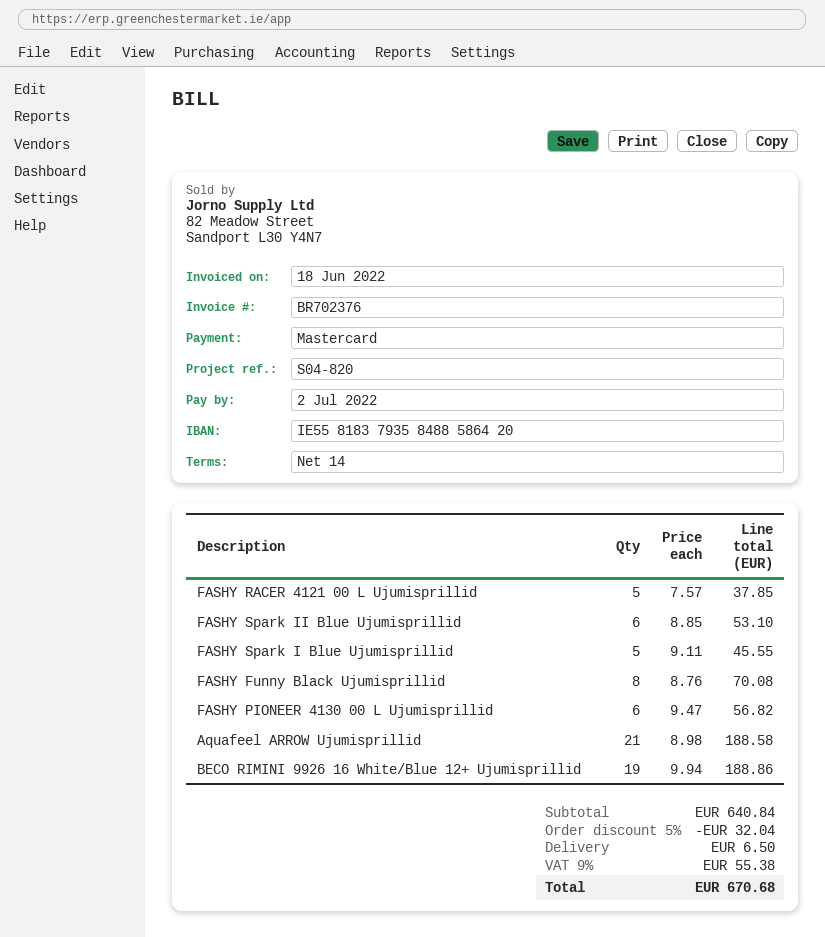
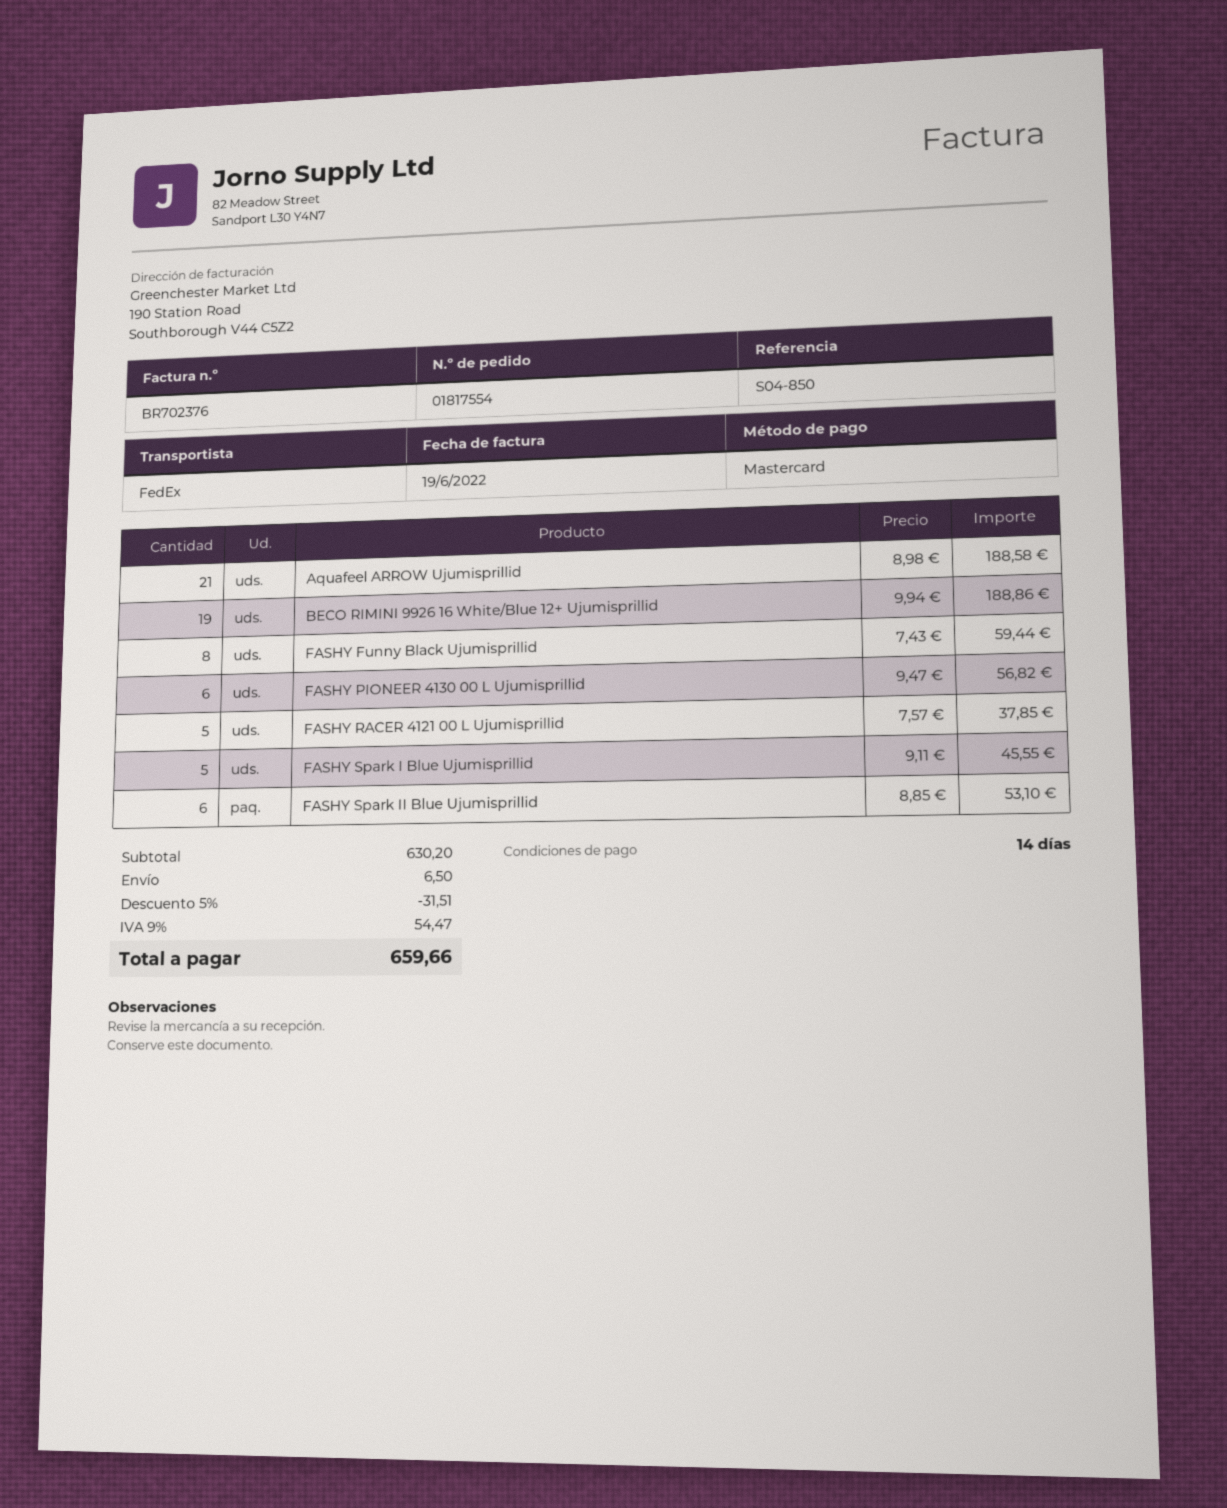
invoice date: 2022-06-18 -> 2022-06-19
reference: S04-820 -> S04-850
FASHY Funny Black Ujumisprillid: 8 x 8.76 = 70.08 -> 8 x 7.43 = 59.44
subtotal: 640.84 -> 630.20
discount: 5% = 32.04 -> 5% = 31.51
tax: 9% = 55.38 -> 9% = 54.47
total: 670.68 -> 659.66

